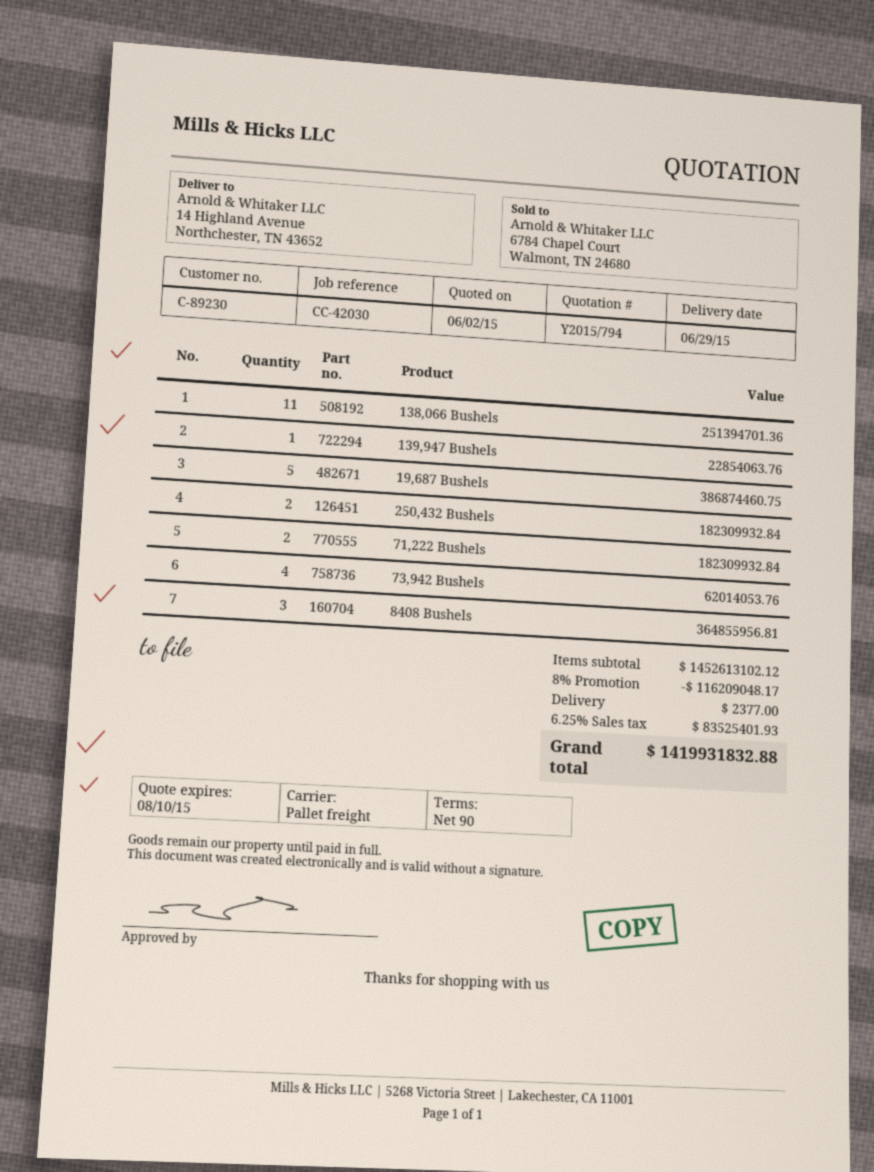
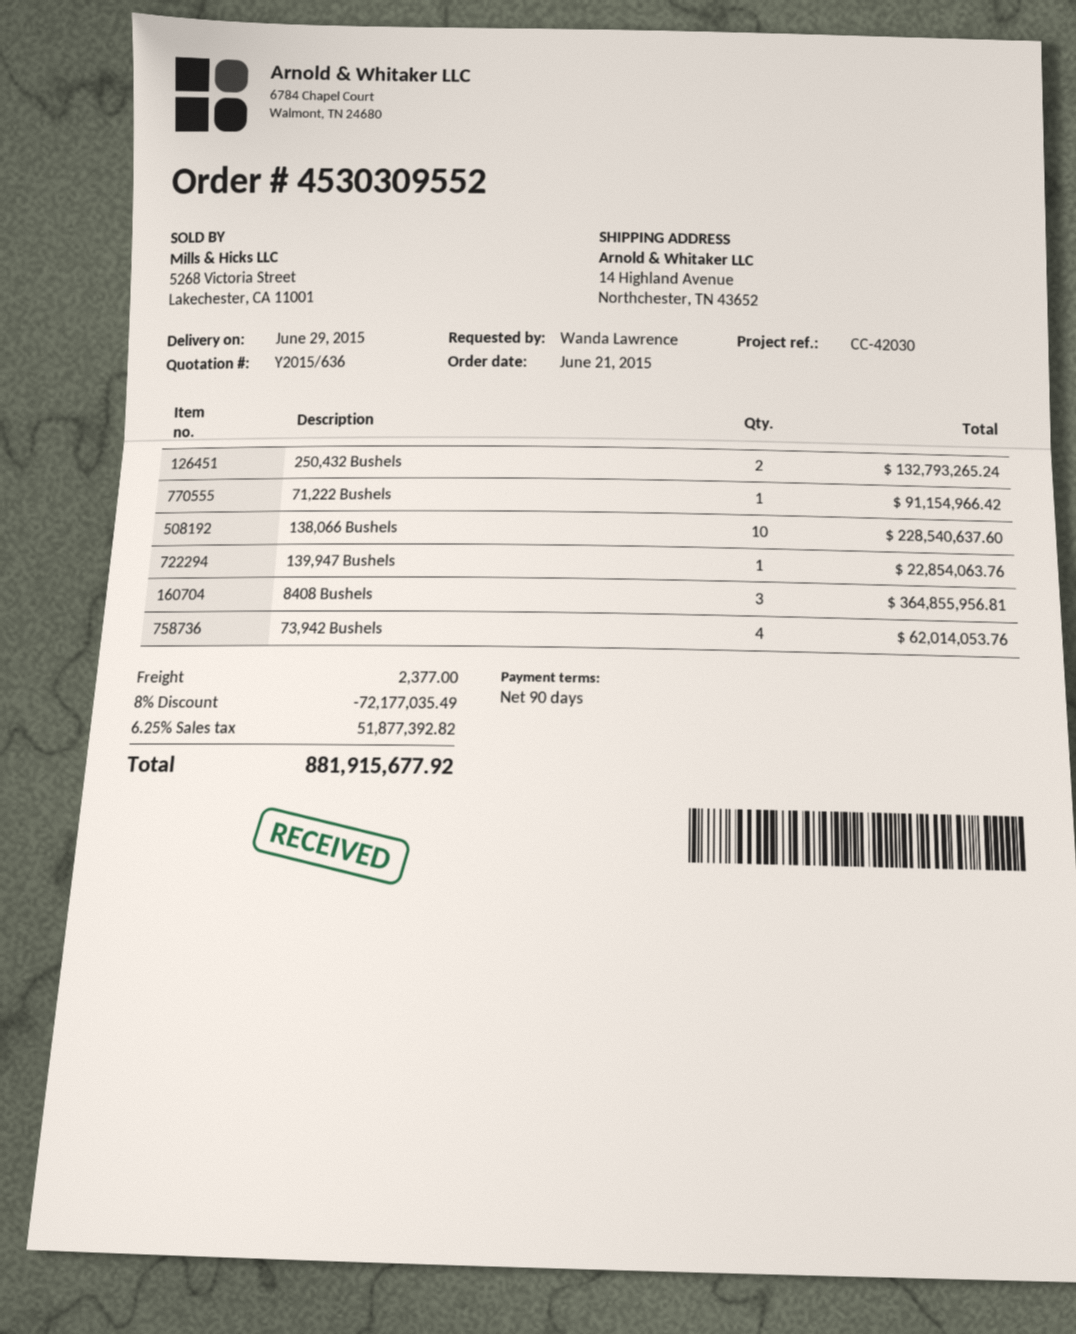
quote number: Y2015/794 -> Y2015/636
138,066 Bushels: 11 for 251394701.36 -> 10 for 228540637.60
19,687 Bushels: 5 for 386874460.75 -> none
250,432 Bushels: 2 for 182309932.84 -> 2 for 132793265.24
71,222 Bushels: 2 for 182309932.84 -> 1 for 91154966.42
discount: 8% = 116209048.17 -> 8% = 72177035.49
tax: 6.25% = 83525401.93 -> 6.25% = 51877392.82
total: 1419931832.88 -> 881915677.92

